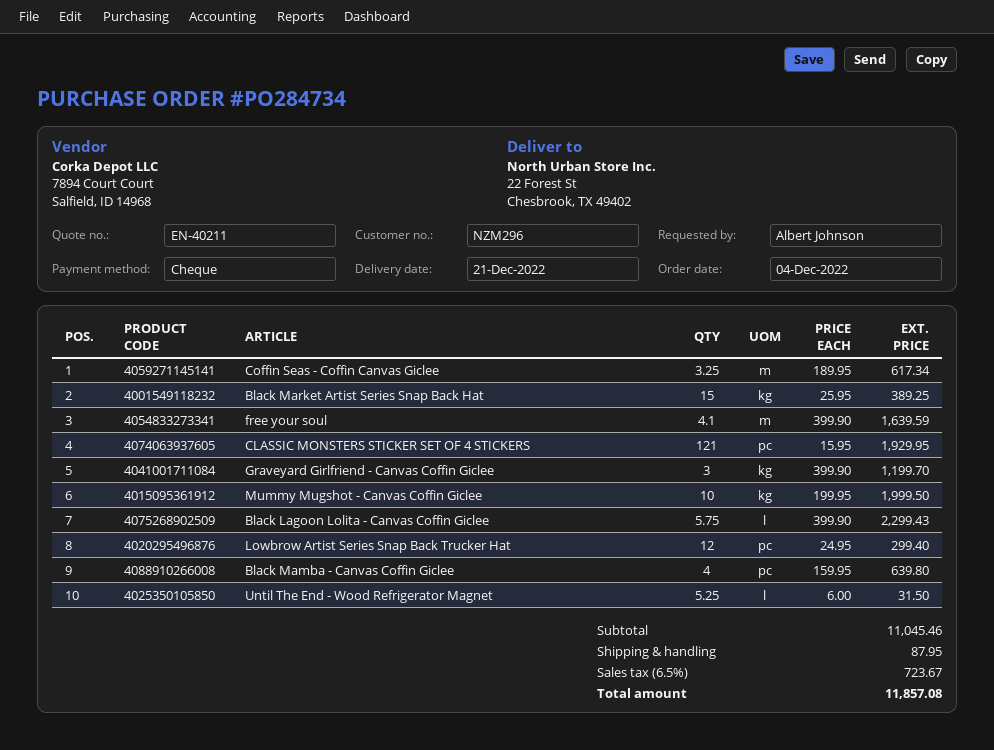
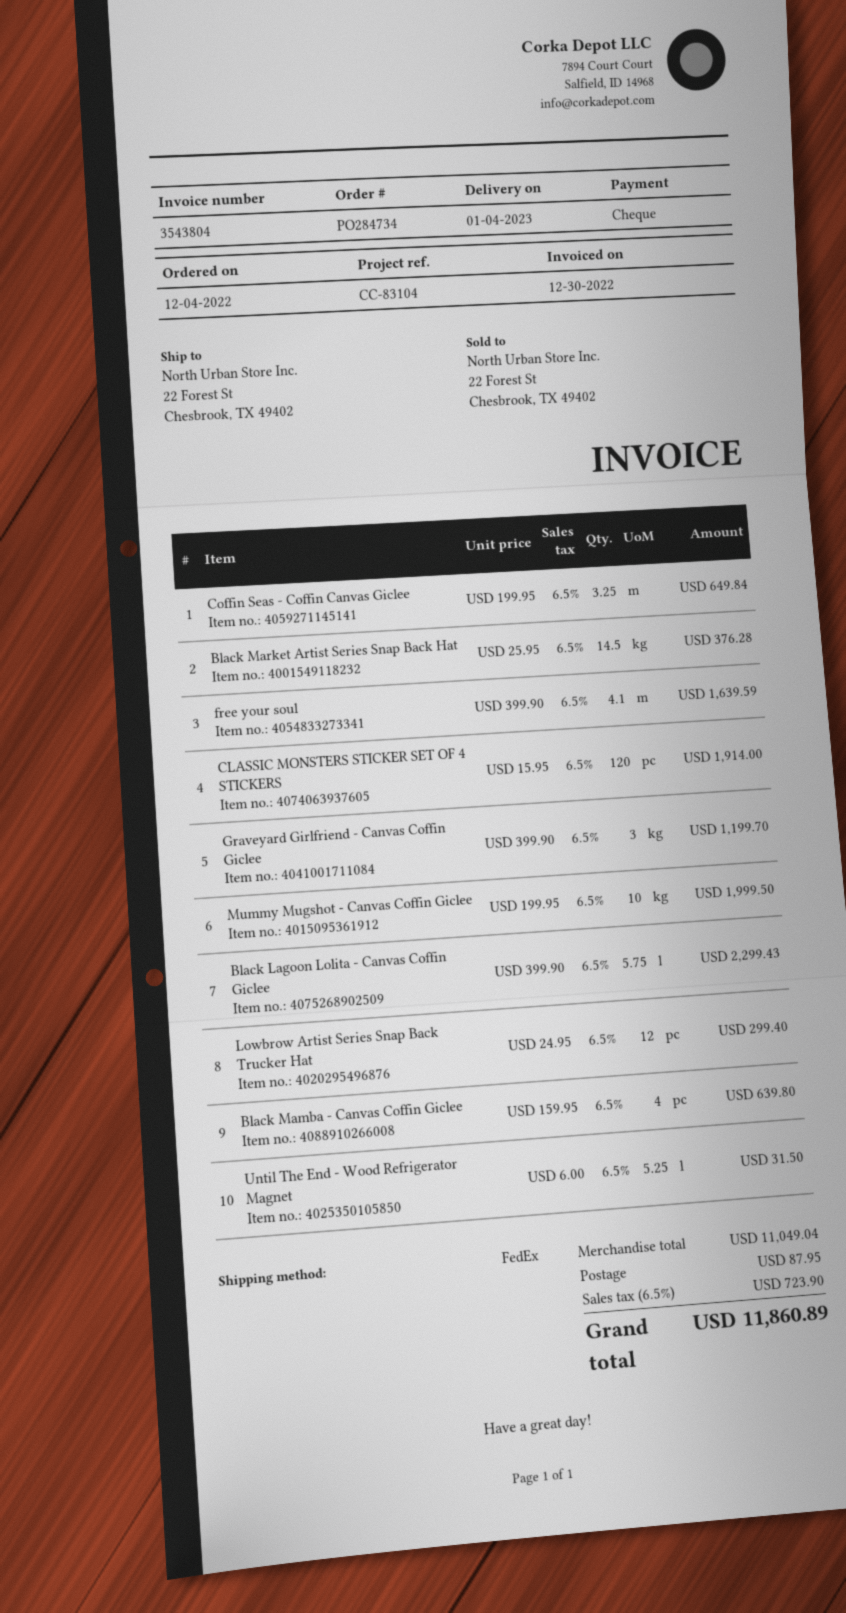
delivery date: 2022-12-21 -> 2023-01-04
Coffin Seas - Coffin Canvas Giclee: 3.25 x 189.95 = 617.34 -> 3.25 x 199.95 = 649.84
Black Market Artist Series Snap Back Hat: 15 x 25.95 = 389.25 -> 14.5 x 25.95 = 376.28
CLASSIC MONSTERS STICKER SET OF 4 STICKERS: 121 x 15.95 = 1929.95 -> 120 x 15.95 = 1914.00
subtotal: 11045.46 -> 11049.04
tax: 6.5% = 723.67 -> 6.5% = 723.90
total: 11857.08 -> 11860.89

